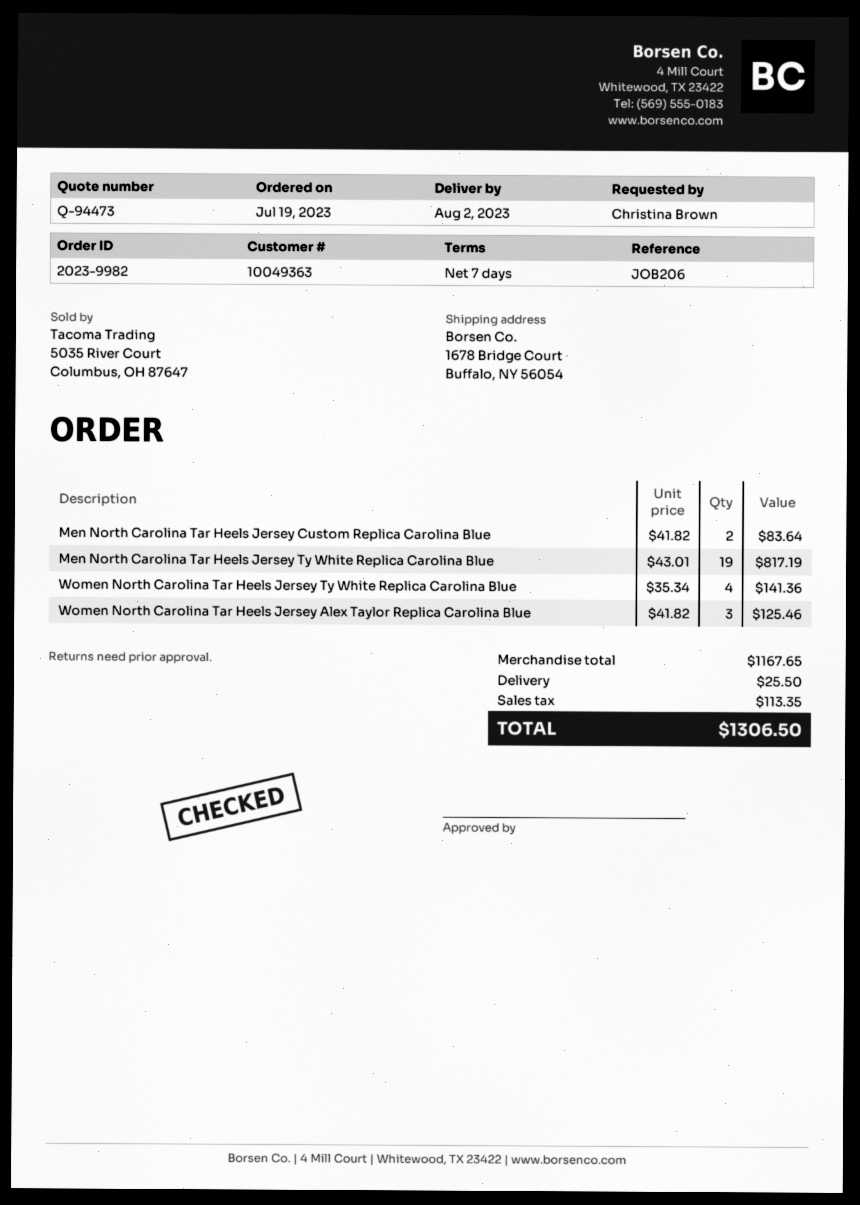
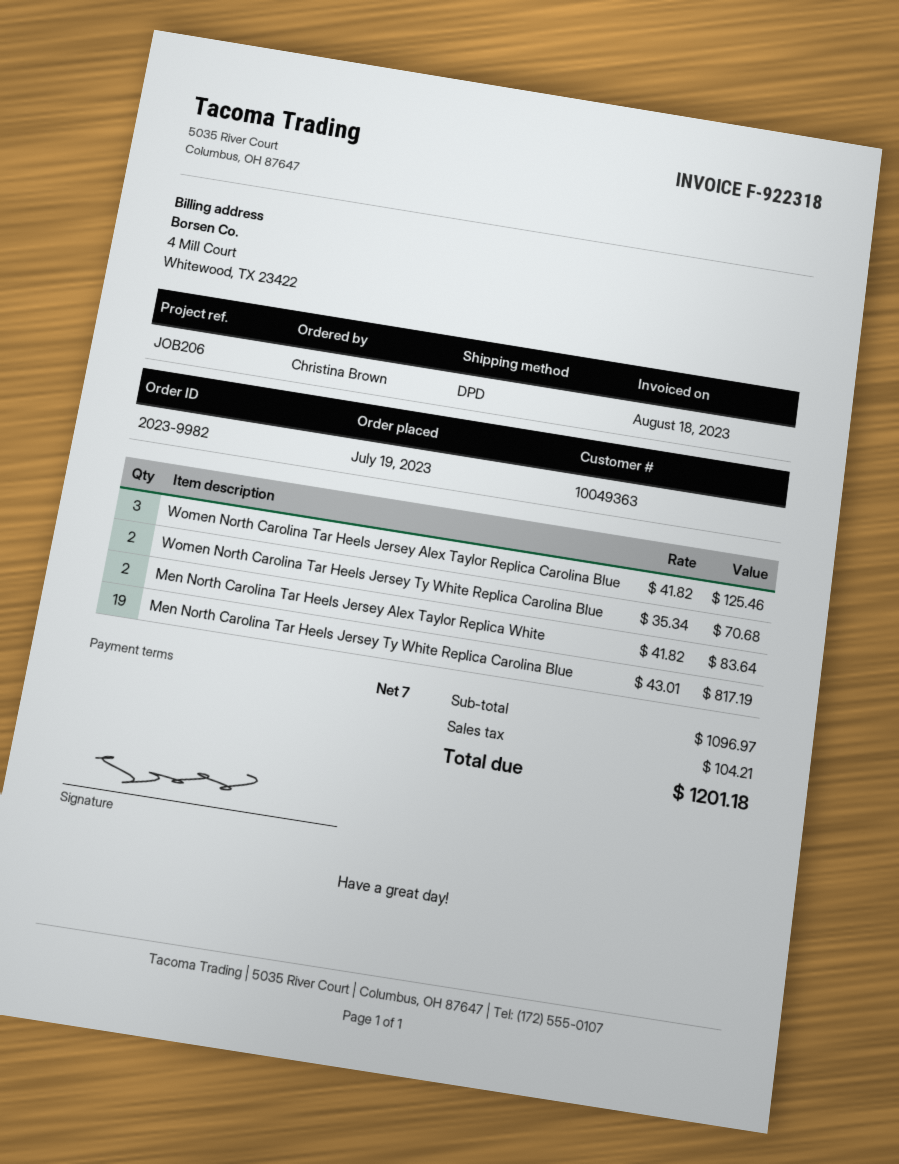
Men North Carolina Tar Heels Jersey Custom Replica Carolina Blue: 2 x 41.82 = 83.64 -> none
Women North Carolina Tar Heels Jersey Ty White Replica Carolina Blue: 4 x 35.34 = 141.36 -> 2 x 35.34 = 70.68
Men North Carolina Tar Heels Jersey Alex Taylor Replica White: none -> 2 x 41.82 = 83.64
subtotal: 1167.65 -> 1096.97
shipping: 25.50 -> none
tax: 113.35 -> 104.21
total: 1306.50 -> 1201.18

